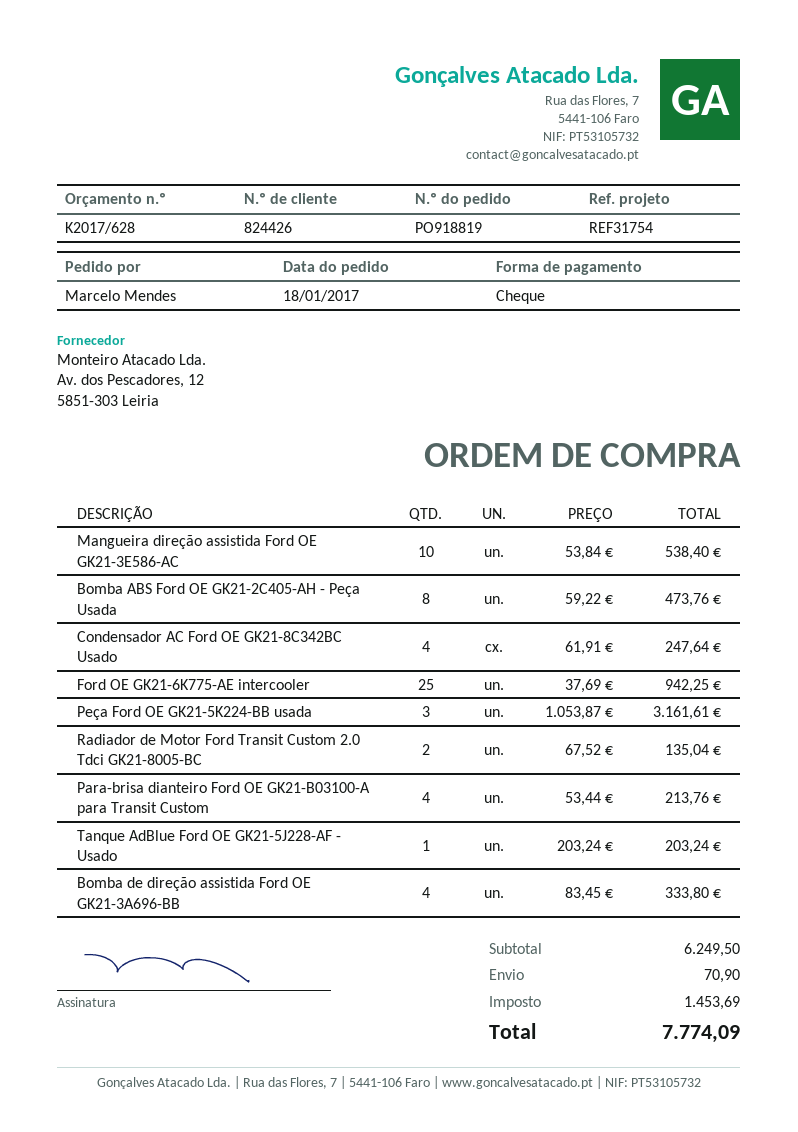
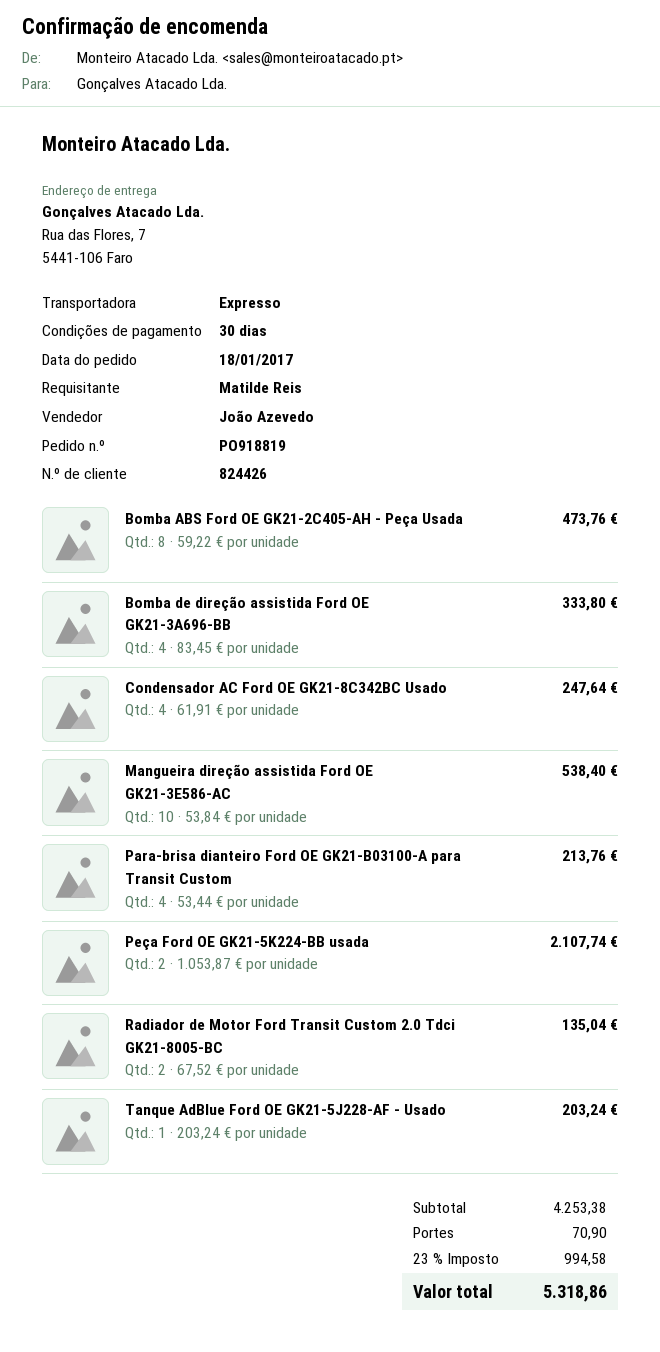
ordered by: Marcelo Mendes -> Matilde Reis
Ford OE GK21-6K775-AE intercooler: 25 x 37.69 = 942.25 -> none
Peça Ford OE GK21-5K224-BB usada: 3 x 1053.87 = 3161.61 -> 2 x 1053.87 = 2107.74
subtotal: 6249.50 -> 4253.38
tax: 1453.69 -> 994.58
total: 7774.09 -> 5318.86

